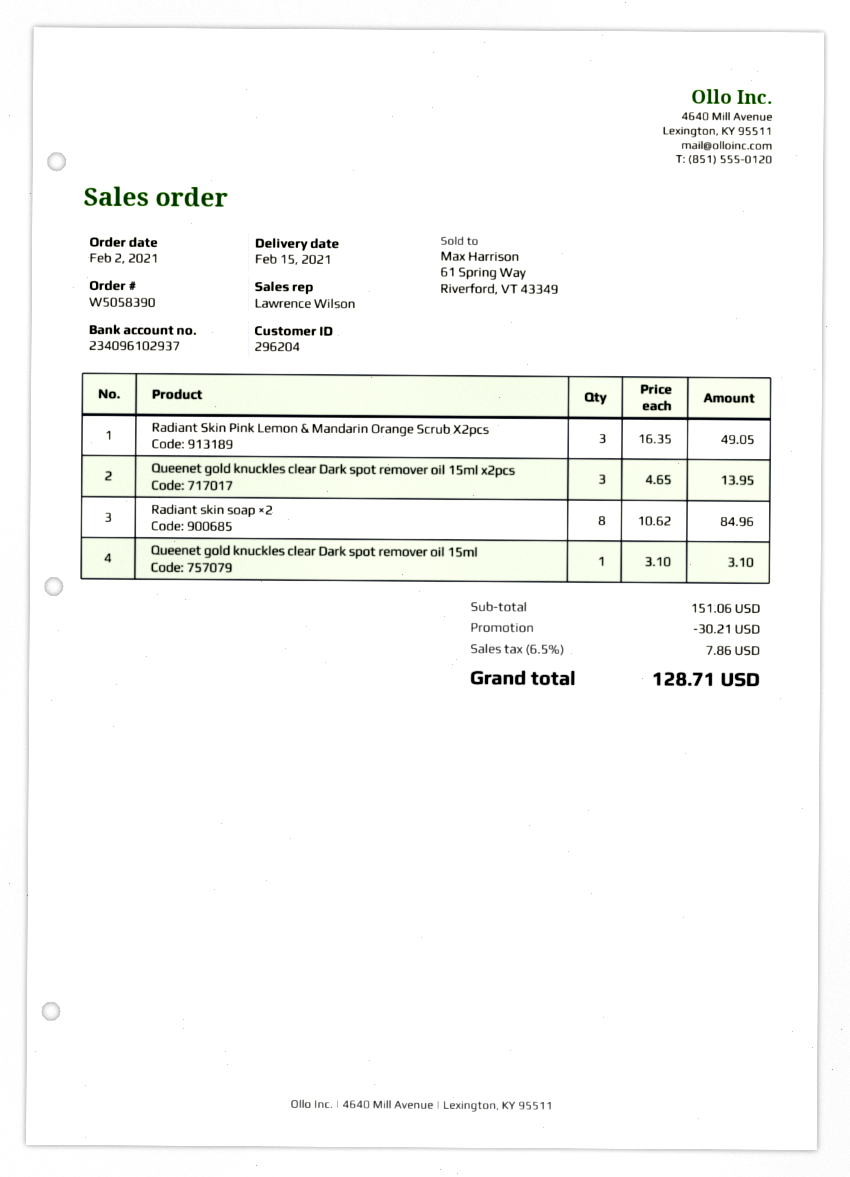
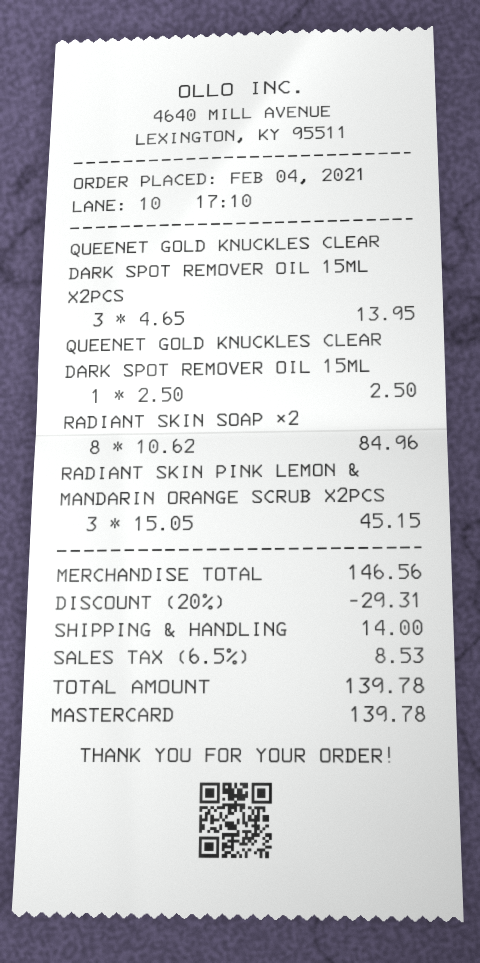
order date: 2021-02-02 -> 2021-02-04
Radiant Skin Pink Lemon & Mandarin Orange Scrub X2pcs: 3 x 16.35 = 49.05 -> 3 x 15.05 = 45.15
Queenet gold knuckles clear Dark spot remover oil 15ml: 1 x 3.10 = 3.10 -> 1 x 2.50 = 2.50
subtotal: 151.06 -> 146.56
discount: 30.21 -> 29.31
shipping: none -> 14.00
tax: 6.5% = 7.86 -> 6.5% = 8.53
total: 128.71 -> 139.78

